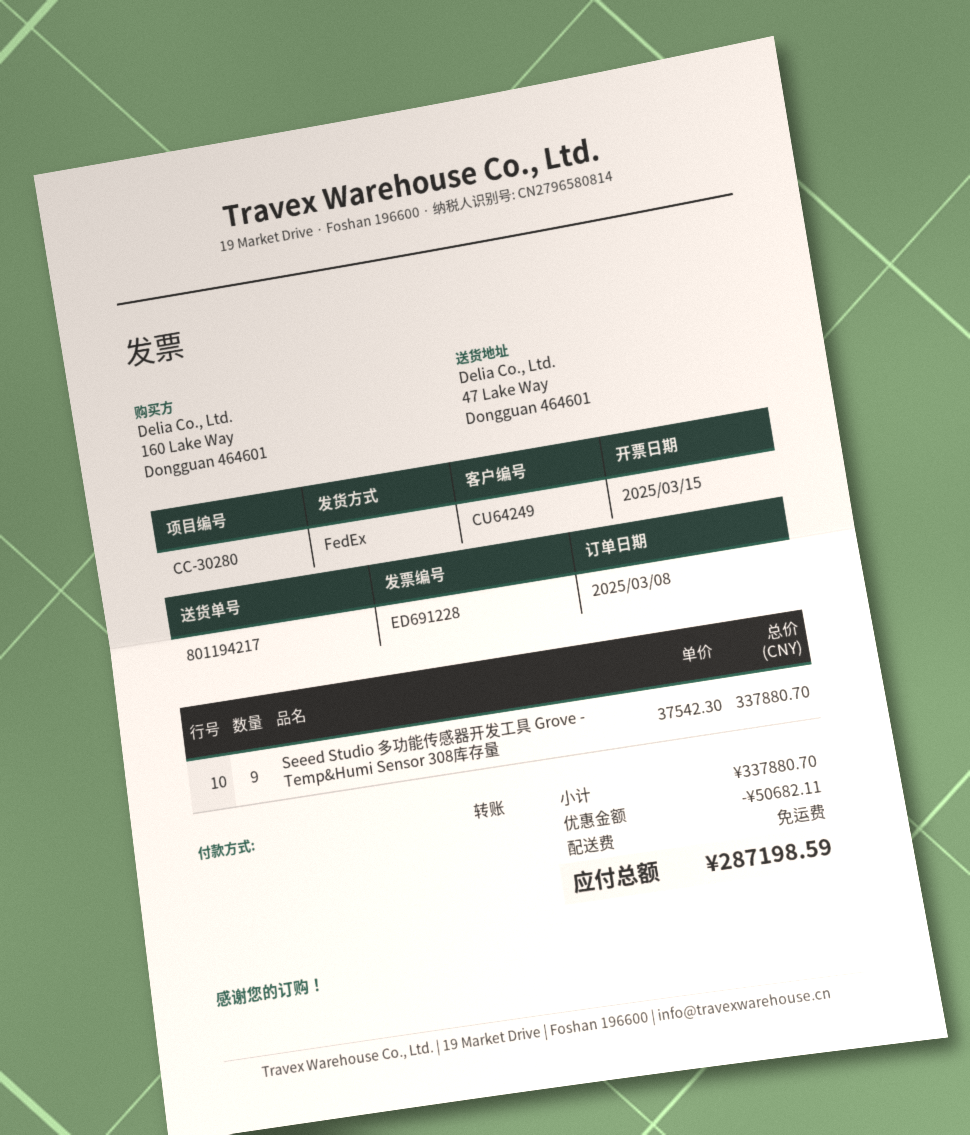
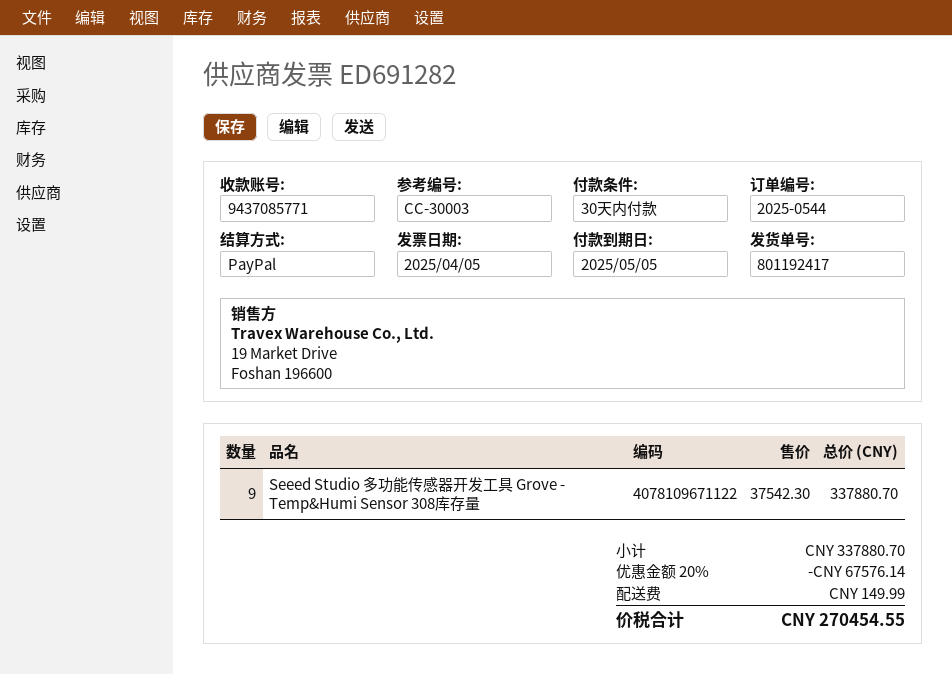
delivery note number: 801194217 -> 801192417
invoice number: ED691228 -> ED691282
invoice date: 2025-03-15 -> 2025-04-05
reference: CC-30280 -> CC-30003
payment method: bank transfer -> PayPal
discount: 50682.11 -> 67576.14
shipping: 0.00 -> 149.99
total: 287198.59 -> 270454.55

